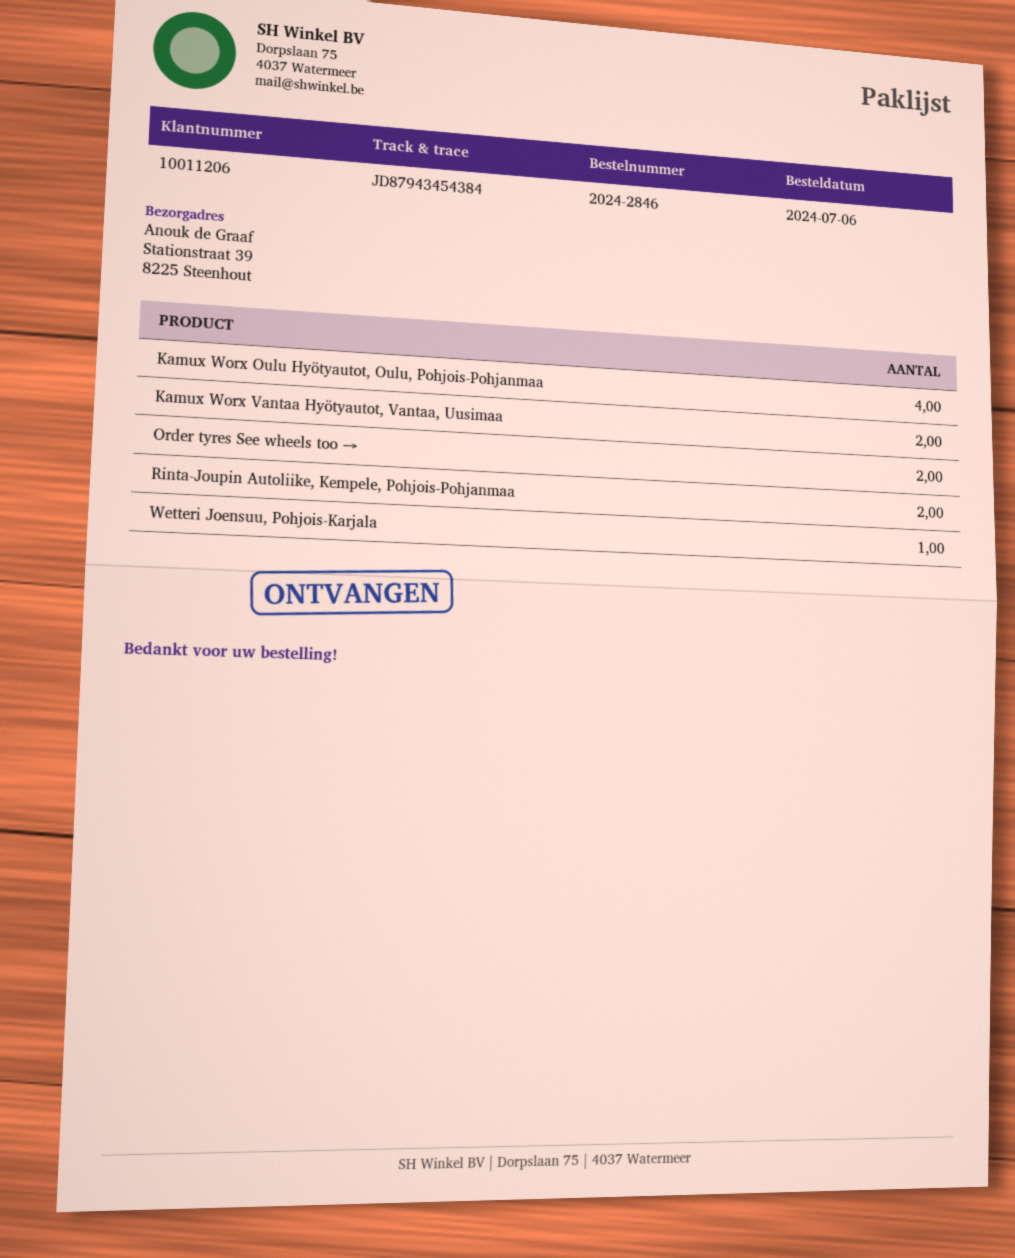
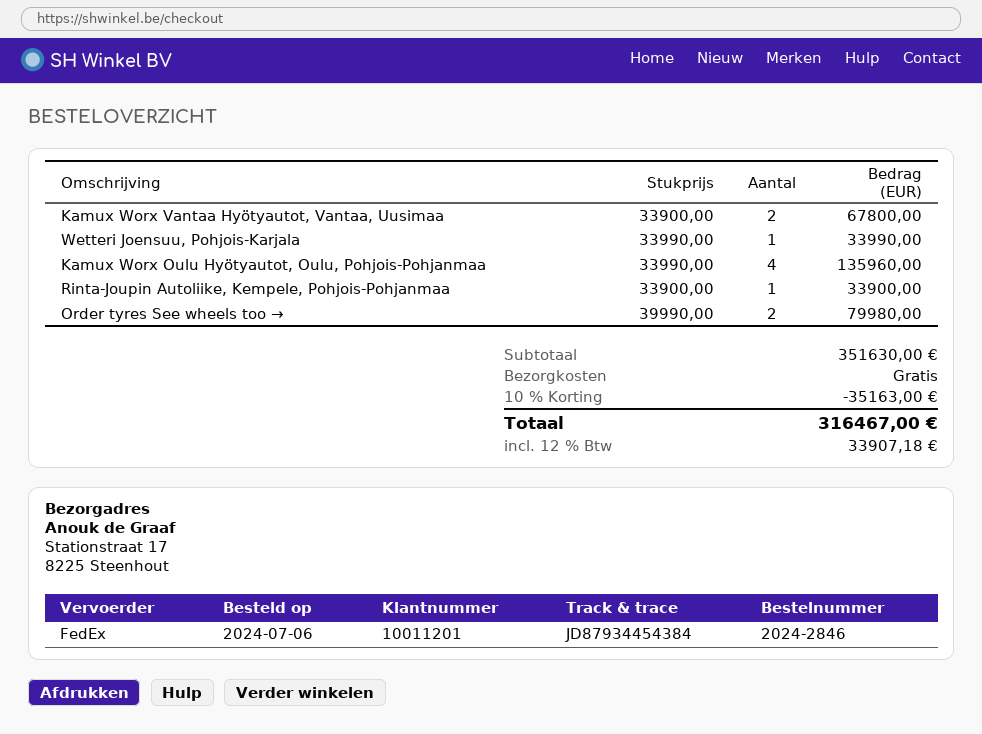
customer number: 10011206 -> 10011201
tracking number: JD87943454384 -> JD87934454384
ship to: Stationstraat 39, 8225 Steenhout -> Stationstraat 17, 8225 Steenhout
Rinta-Joupin Autoliike, Kempele, Pohjois-Pohjanmaa: 2 -> 1

